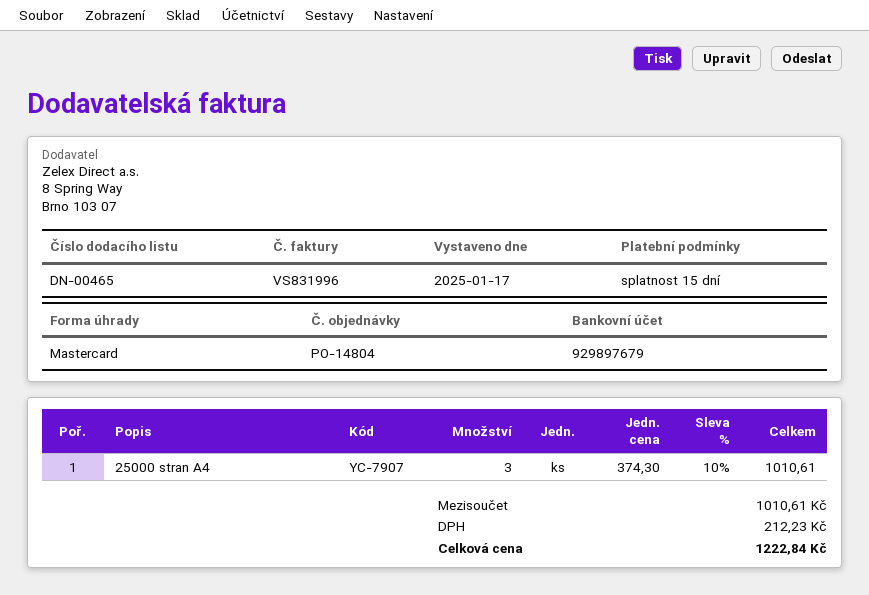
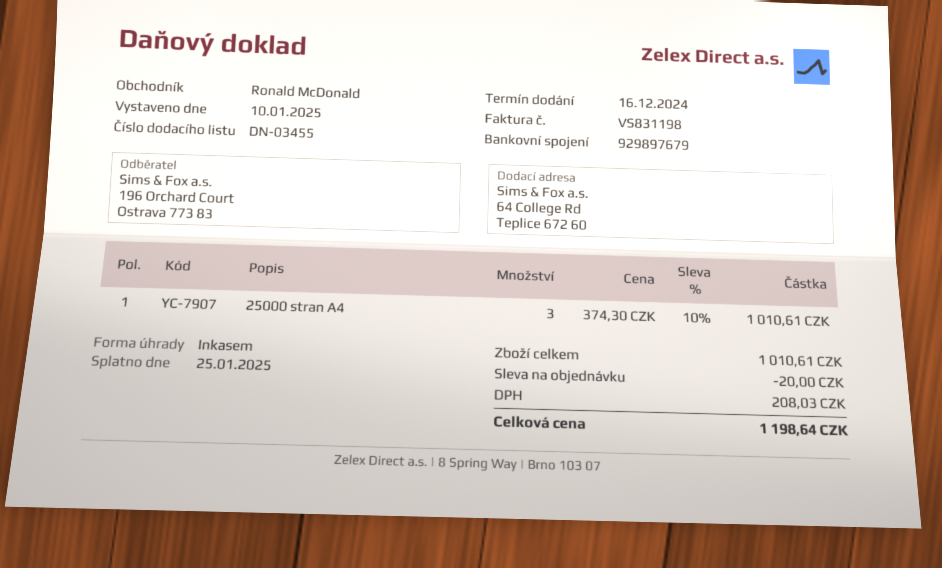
delivery note number: DN-00465 -> DN-03455
invoice number: VS831996 -> VS831198
invoice date: 2025-01-17 -> 2025-01-10
payment method: Mastercard -> direct debit
discount: none -> 20.00
tax: 212.23 -> 208.03
total: 1222.84 -> 1198.64

